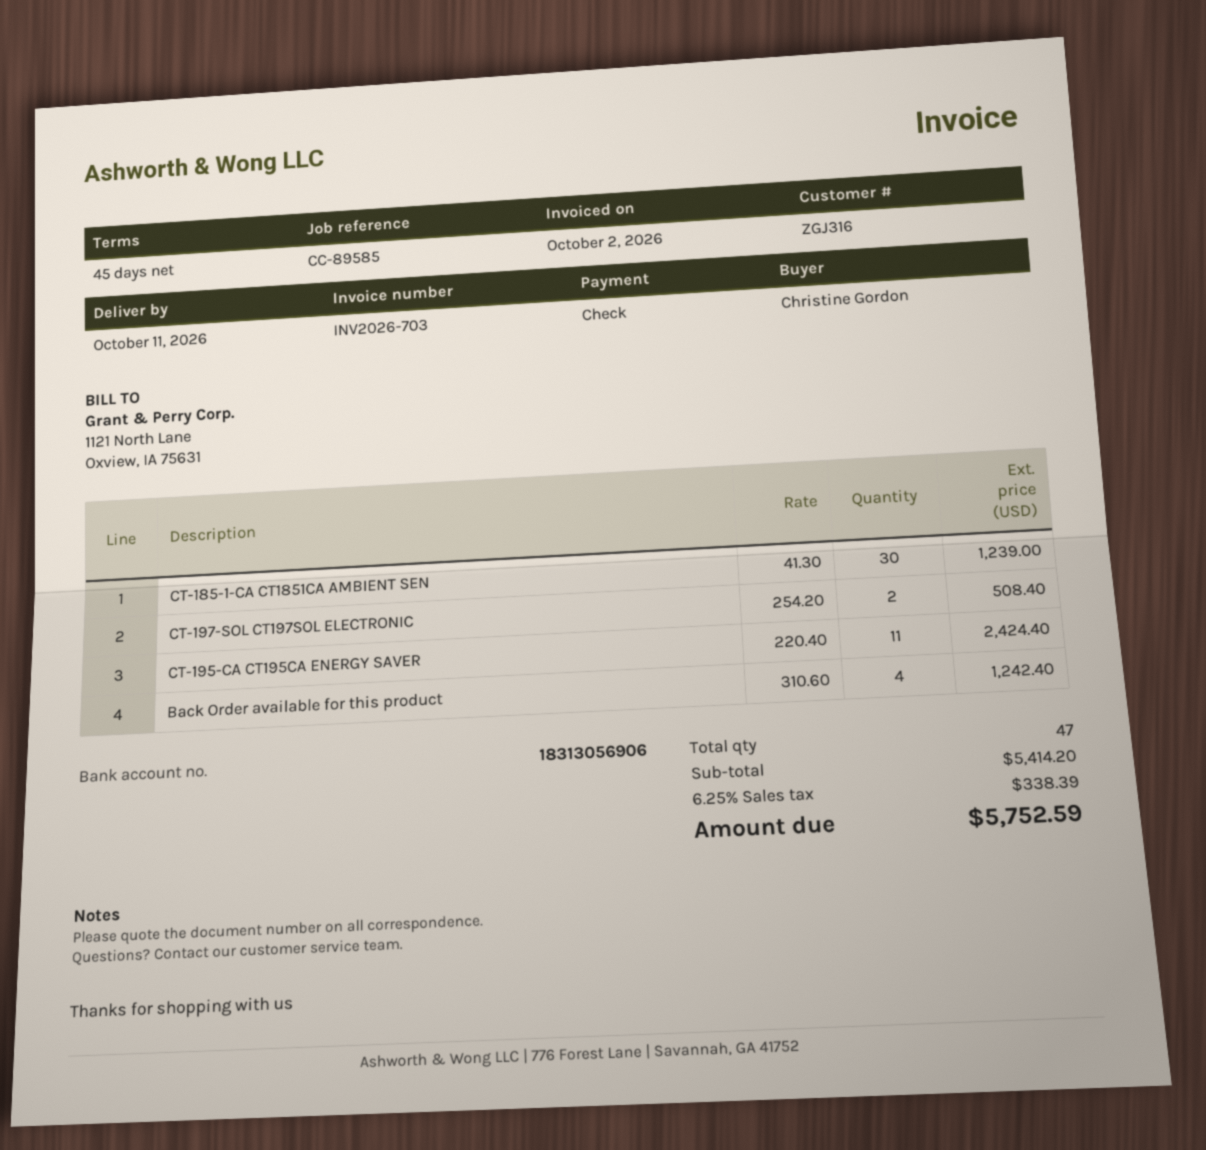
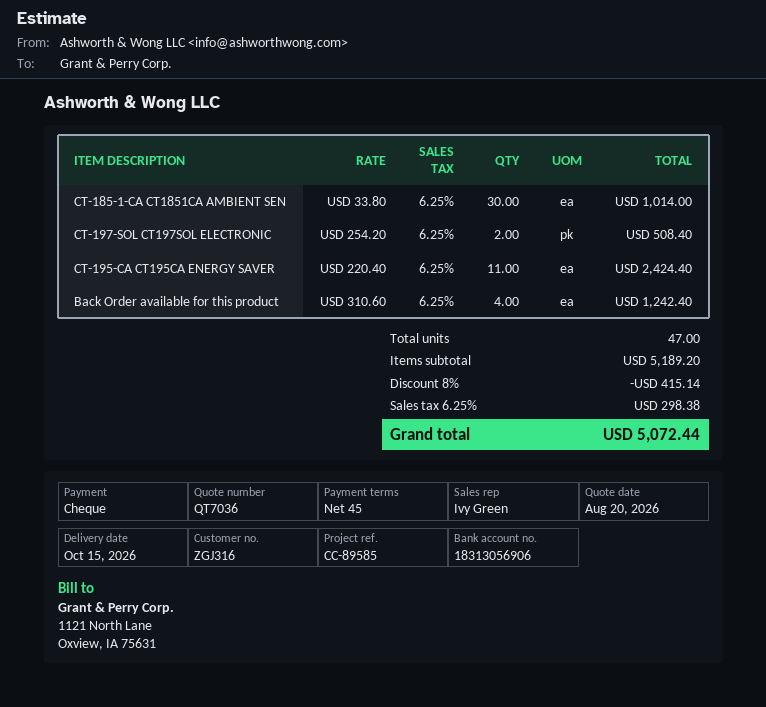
delivery date: 2026-10-11 -> 2026-10-15
CT-185-1-CA CT1851CA AMBIENT SEN: 30 x 41.30 = 1239.00 -> 30 x 33.80 = 1014.00
subtotal: 5414.20 -> 5189.20
discount: none -> 8% = 415.14
tax: 6.25% = 338.39 -> 6.25% = 298.38
total: 5752.59 -> 5072.44

